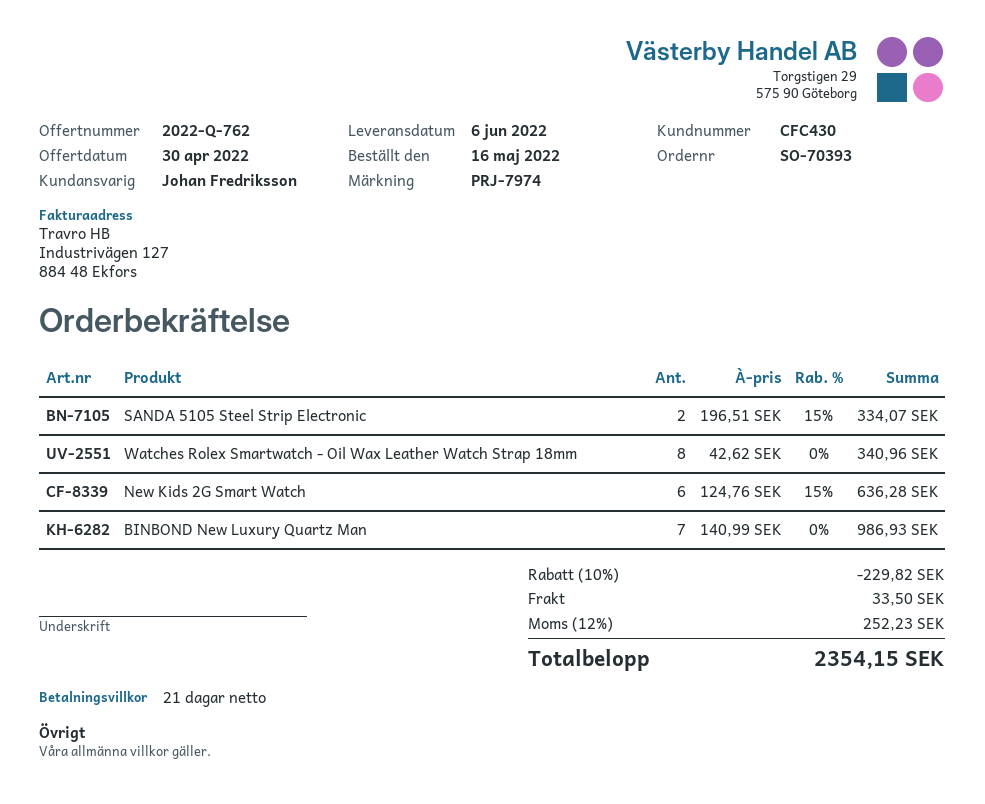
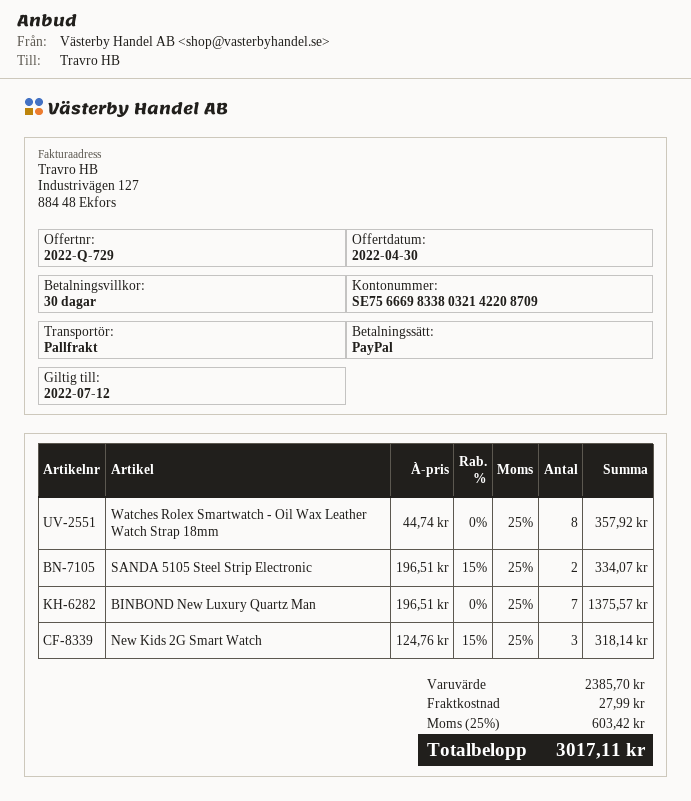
quote number: 2022-Q-762 -> 2022-Q-729
payment terms: 21 days -> 30 days
Watches Rolex Smartwatch - Oil Wax Leather Watch Strap 18mm: 8 x 42.62 = 340.96 -> 8 x 44.74 = 357.92
New Kids 2G Smart Watch: 6 x 124.76 - 15% = 636.28 -> 3 x 124.76 - 15% = 318.14
BINBOND New Luxury Quartz Man: 7 x 140.99 = 986.93 -> 7 x 196.51 = 1375.57
discount: 10% = 229.82 -> none
shipping: 33.50 -> 27.99
tax: 12% = 252.23 -> 25% = 603.42
total: 2354.15 -> 3017.11

